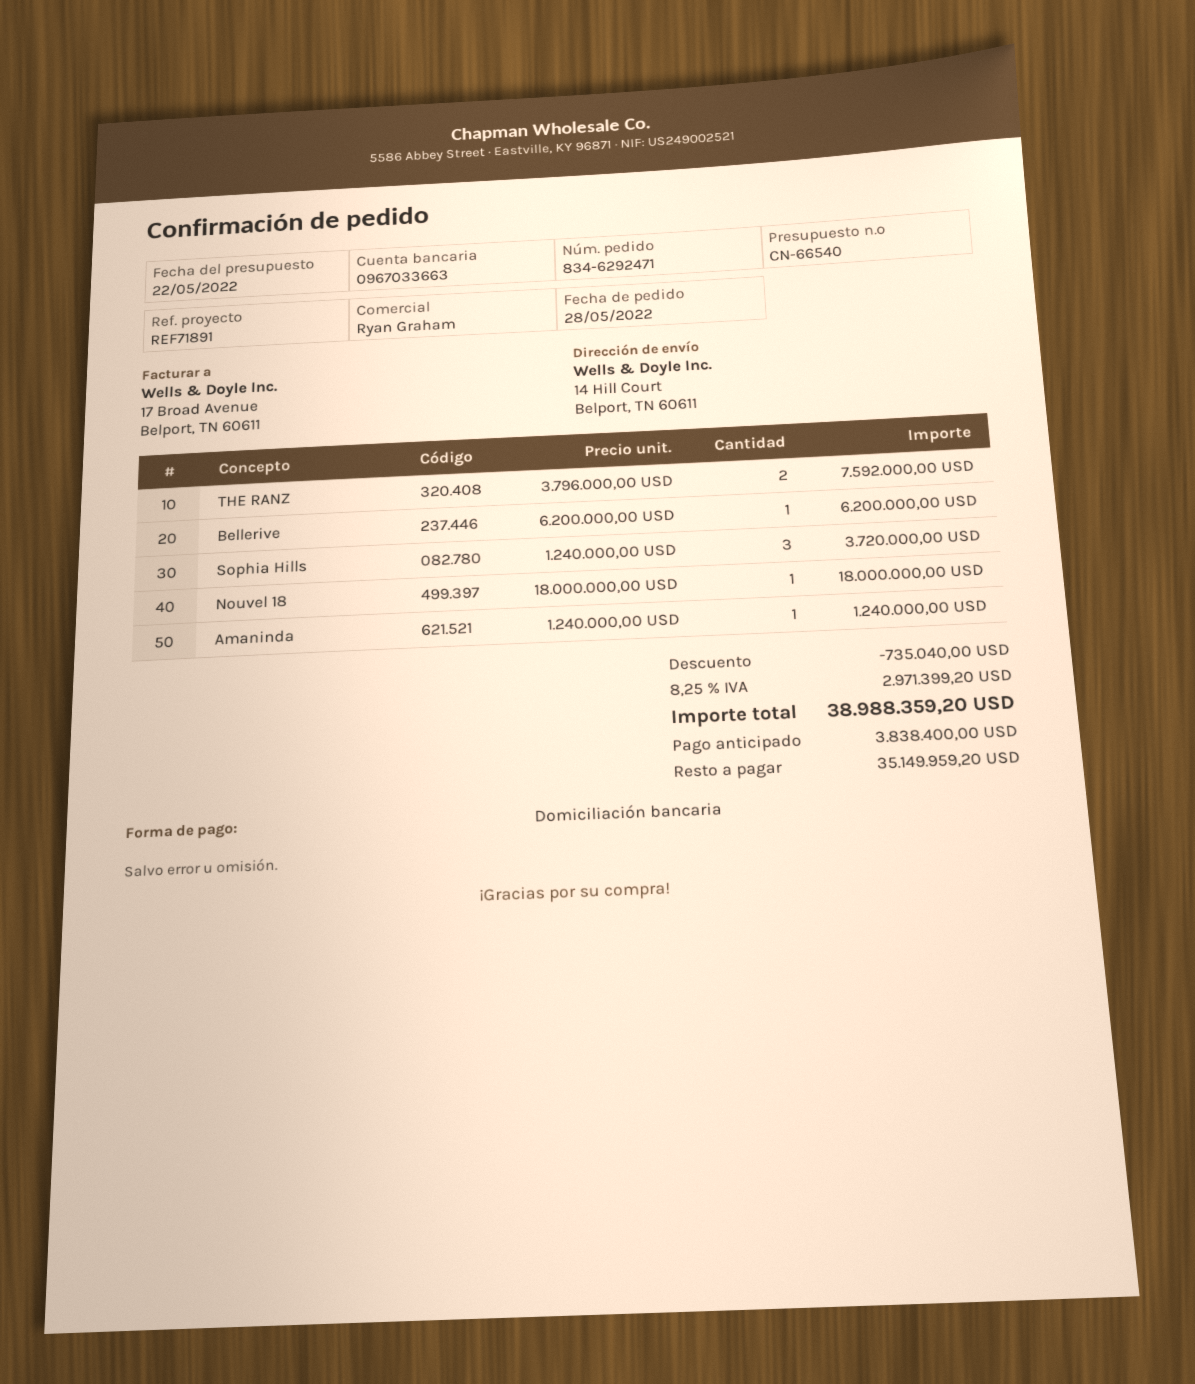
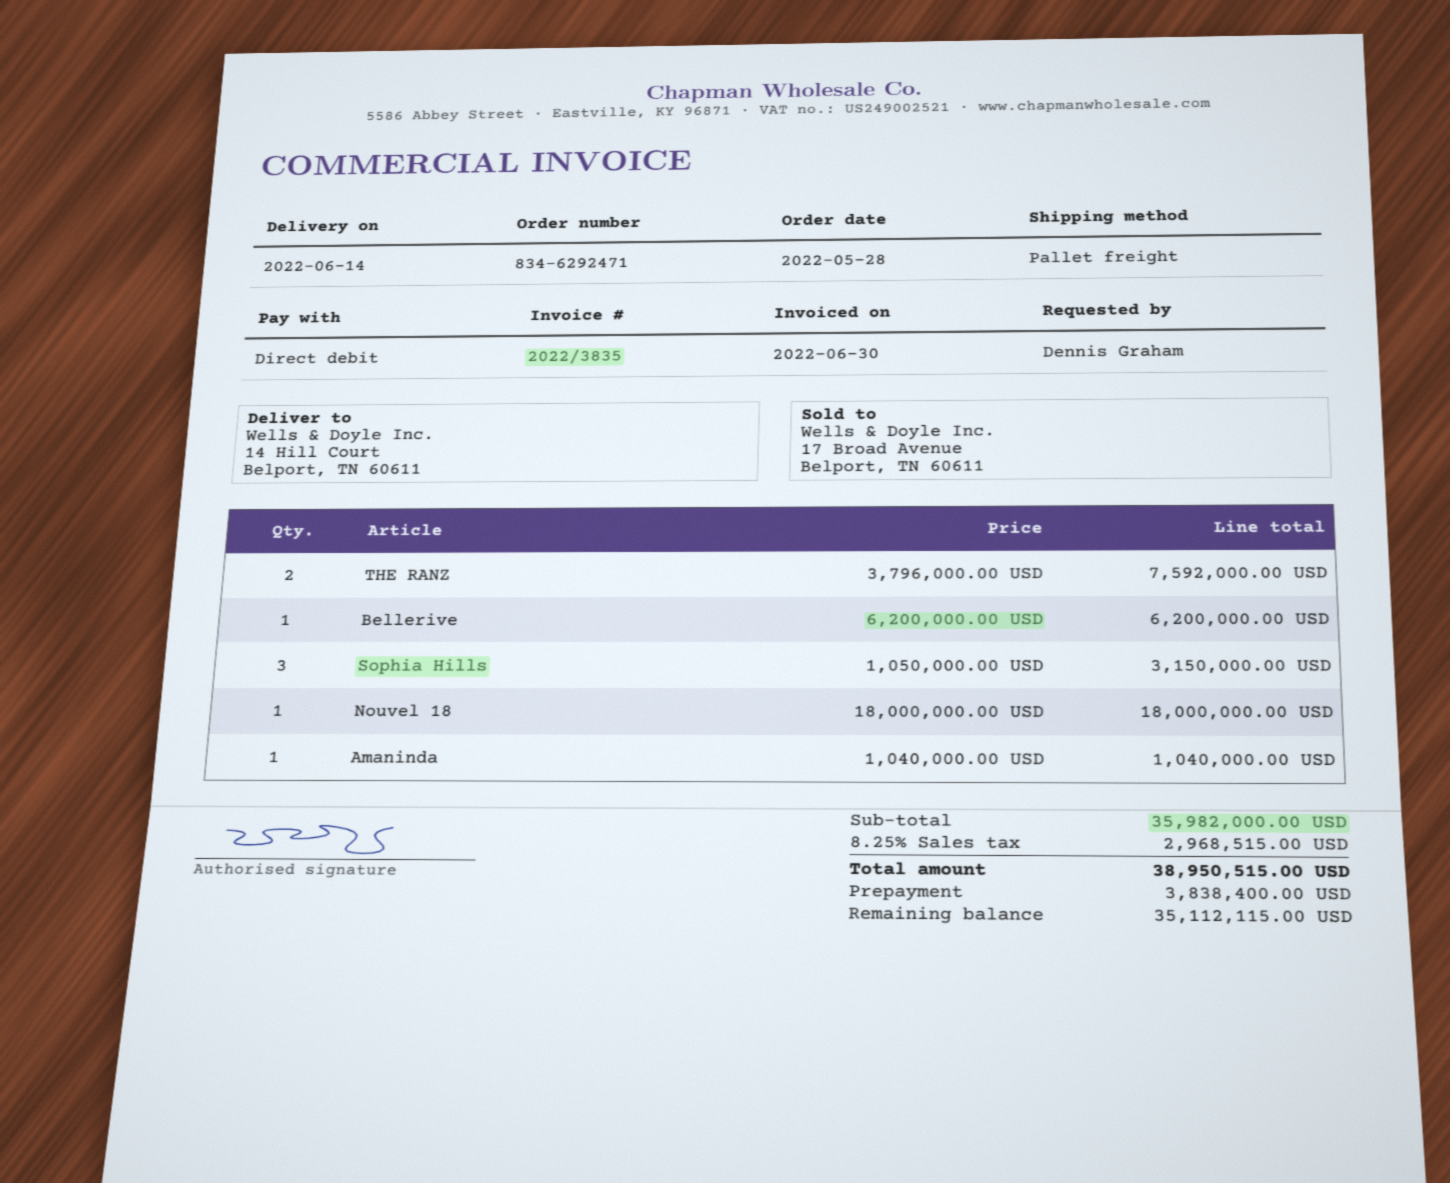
Sophia Hills: 3 x 1240000.00 = 3720000.00 -> 3 x 1050000.00 = 3150000.00
Amaninda: 1 x 1240000.00 = 1240000.00 -> 1 x 1040000.00 = 1040000.00
discount: 735040.00 -> none
tax: 8.25% = 2971399.20 -> 8.25% = 2968515.00
total: 38988359.20 -> 38950515.00
balance: 35149959.20 -> 35112115.00

